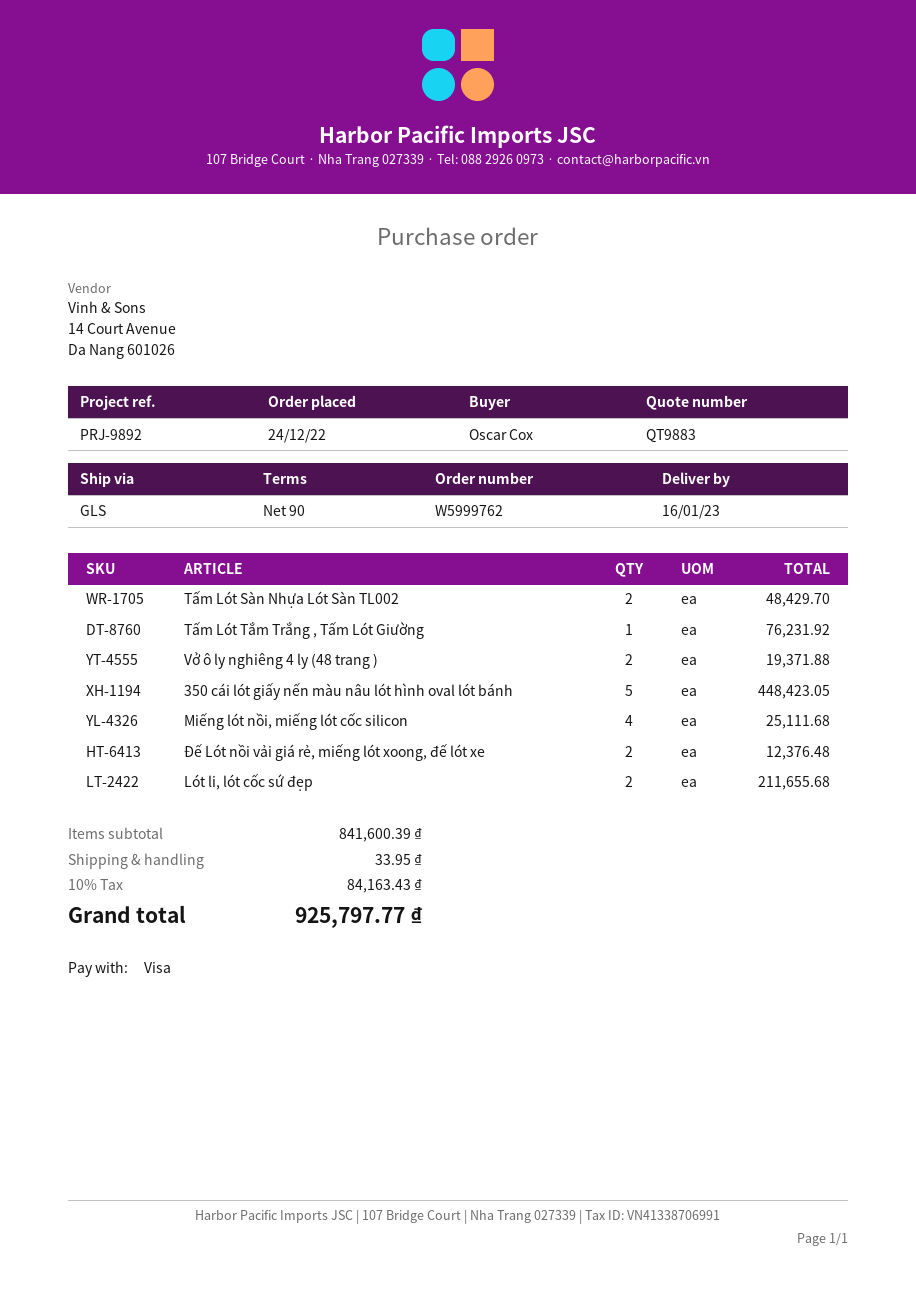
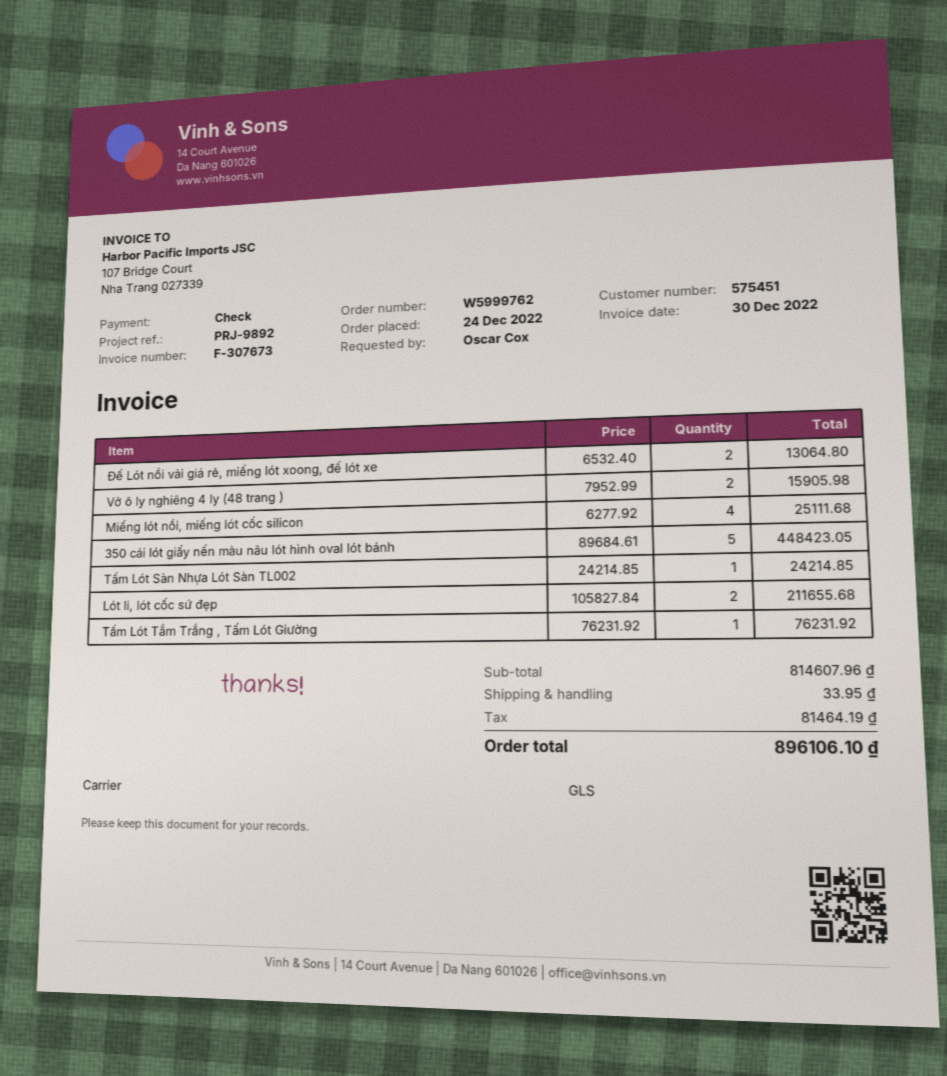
payment method: Visa -> cheque
Tấm Lót Sàn Nhựa Lót Sàn TL002: 2 for 48429.70 -> 1 for 24214.85
Vở ô ly nghiêng 4 ly (48 trang ): 2 for 19371.88 -> 2 for 15905.98
Đế Lót nồi vải giá rẻ, miếng lót xoong, đế lót xe: 2 for 12376.48 -> 2 for 13064.80
subtotal: 841600.39 -> 814607.96
tax: 84163.43 -> 81464.19
total: 925797.77 -> 896106.10

